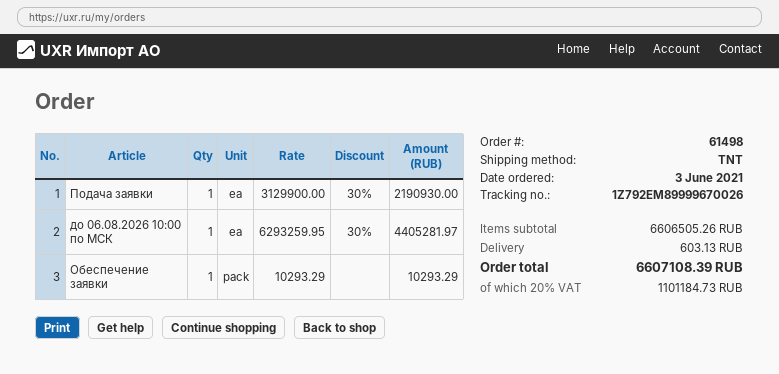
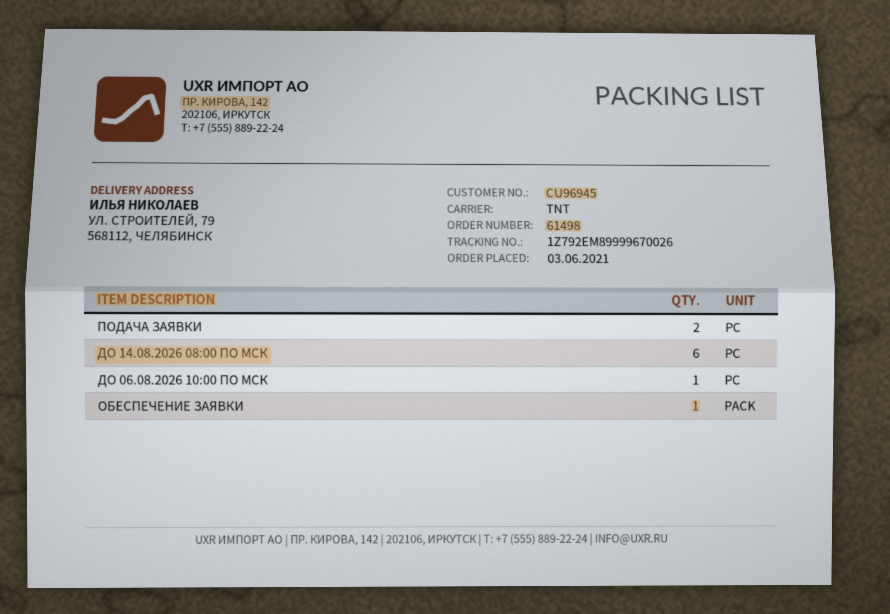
Подача заявки: 1 -> 2
ДО 14.08.2026 08:00 ПО МСК: none -> 6

